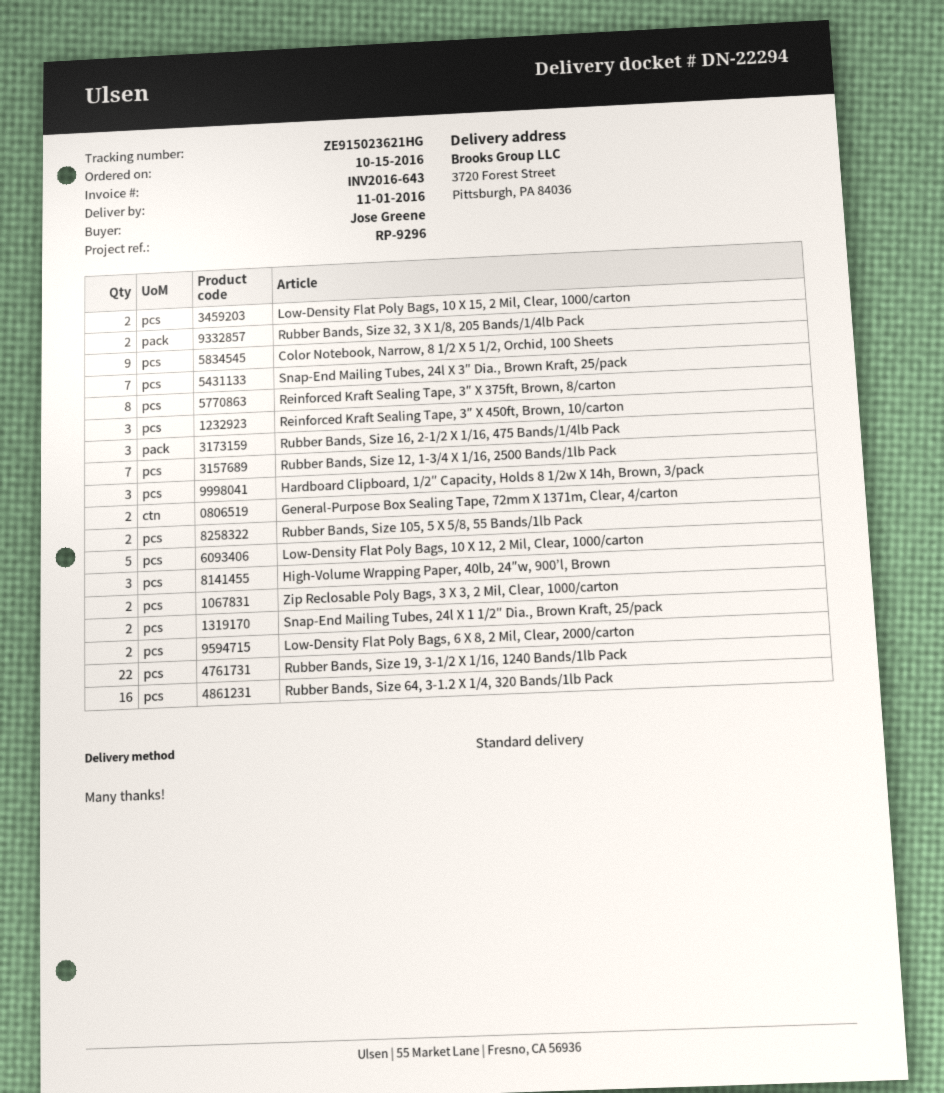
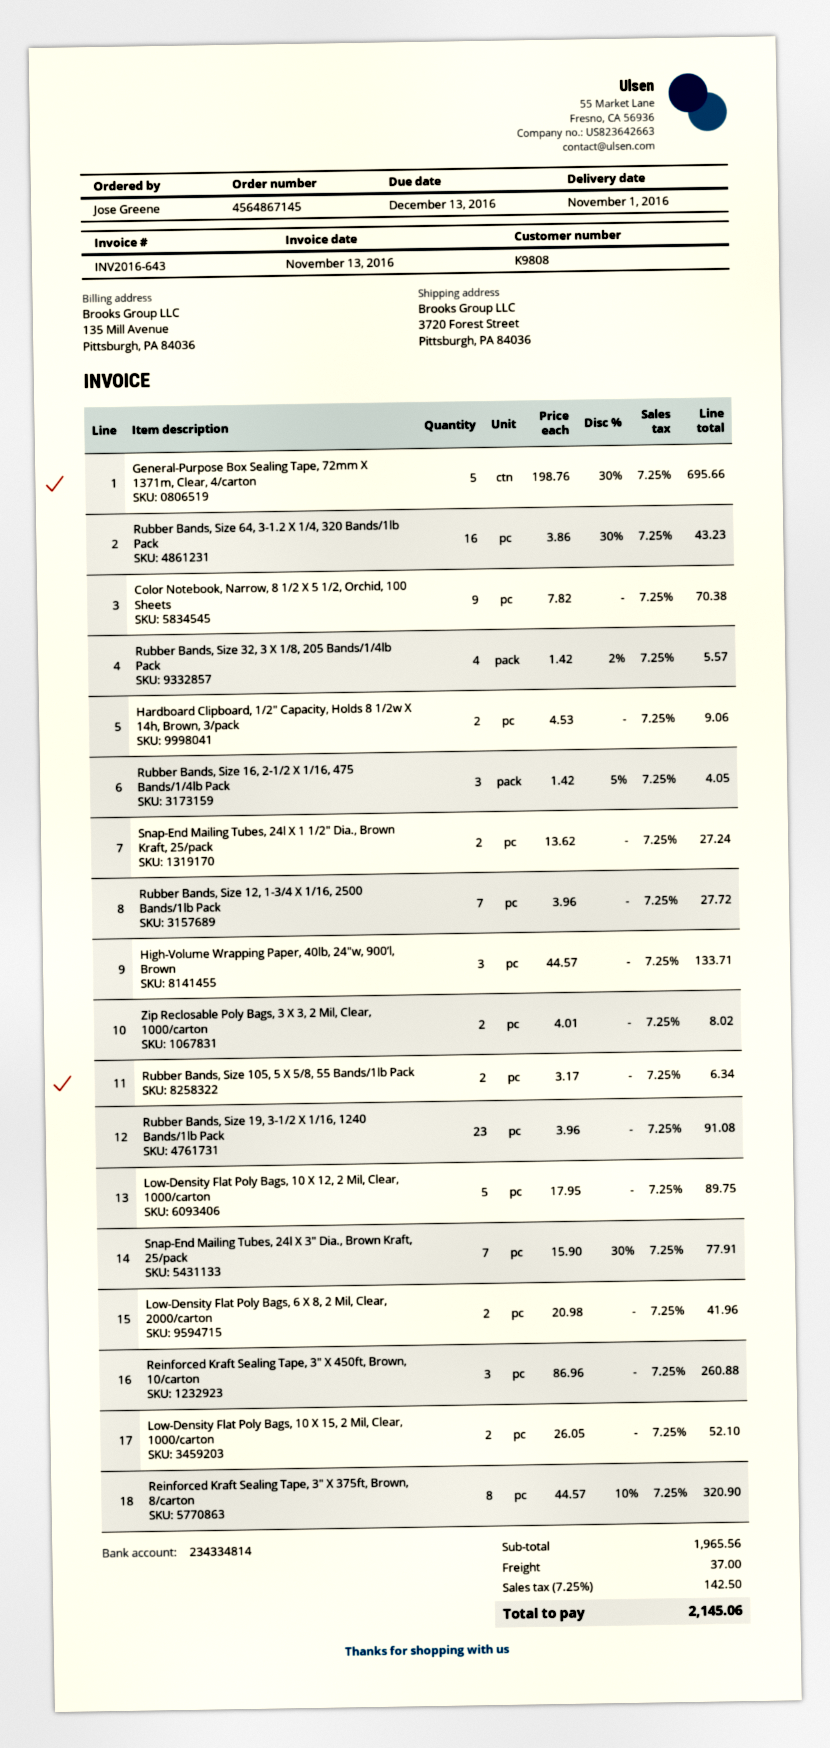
Rubber Bands, Size 32, 3 X 1/8, 205 Bands/1/4lb Pack: 2 -> 4
Hardboard Clipboard, 1/2″ Capacity, Holds 8 1/2w X 14h, Brown, 3/pack: 3 -> 2
General-Purpose Box Sealing Tape, 72mm X 1371m, Clear, 4/carton: 2 -> 5
Rubber Bands, Size 19, 3-1/2 X 1/16, 1240 Bands/1lb Pack: 22 -> 23

